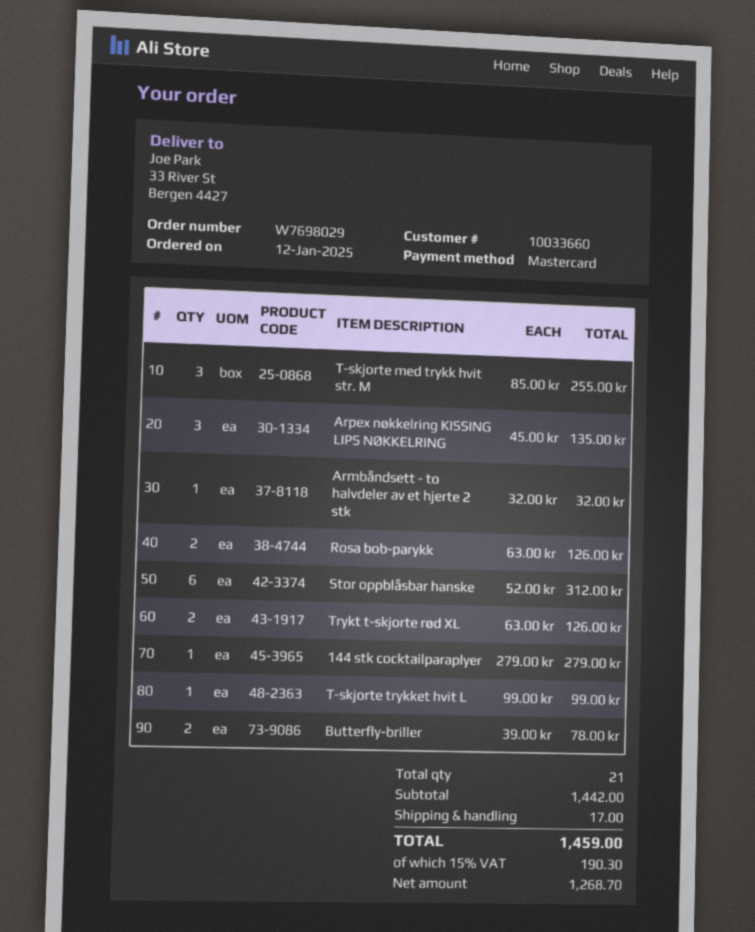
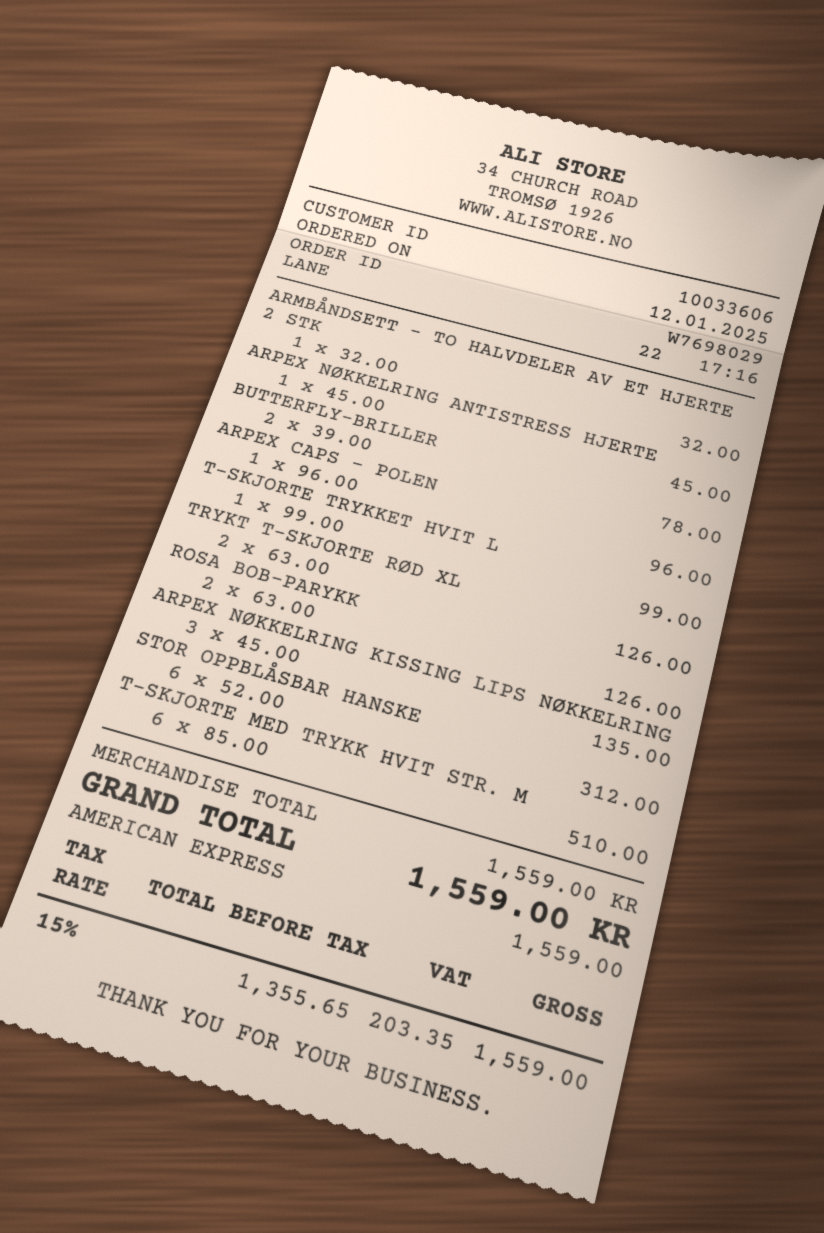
customer number: 10033660 -> 10033606
payment method: Mastercard -> American Express
T-skjorte med trykk hvit str. M: 3 x 85.00 = 255.00 -> 6 x 85.00 = 510.00
144 stk cocktailparaplyer: 1 x 279.00 = 279.00 -> none
ARPEX NØKKELRING ANTISTRESS HJERTE: none -> 1 x 45.00 = 45.00
ARPEX CAPS - POLEN: none -> 1 x 96.00 = 96.00
subtotal: 1442.00 -> 1559.00
shipping: 17.00 -> none
net: 1268.70 -> 1355.65
tax: 15% = 190.30 -> 15% = 203.35
total: 1459.00 -> 1559.00

